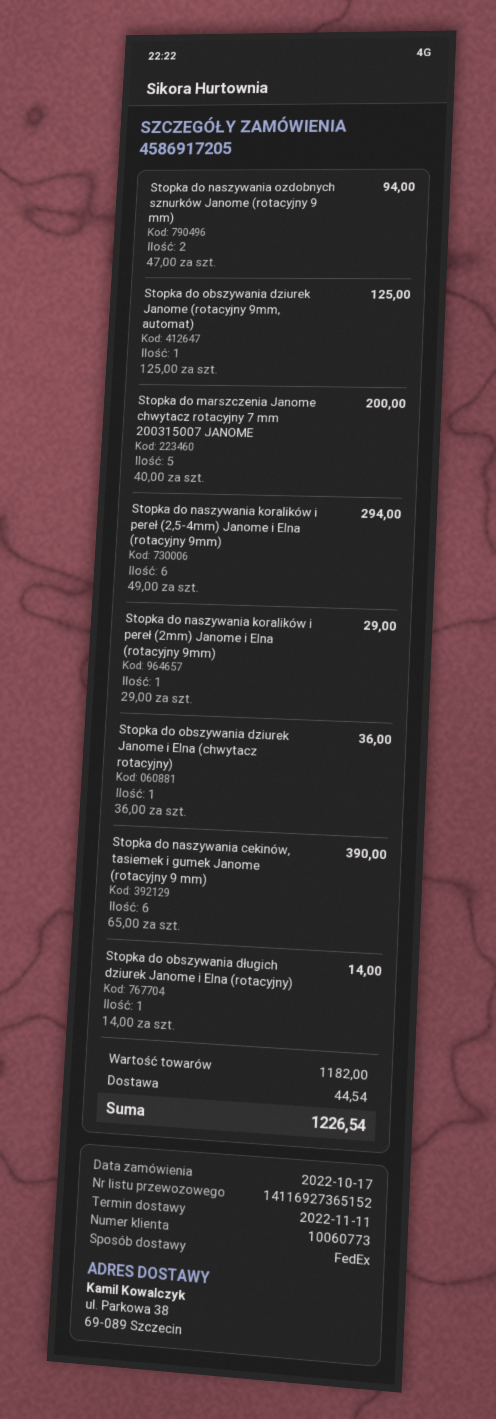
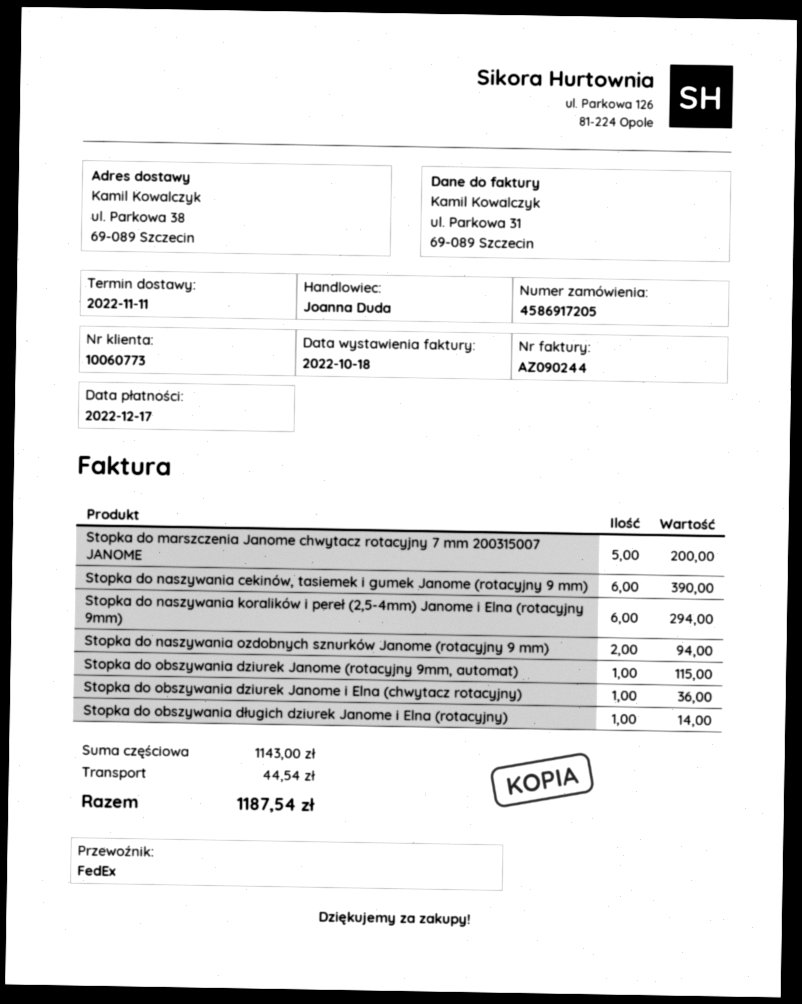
Stopka do obszywania dziurek Janome (rotacyjny 9mm, automat): 1 for 125.00 -> 1 for 115.00
Stopka do naszywania koralików i pereł (2mm) Janome i Elna (rotacyjny 9mm): 1 for 29.00 -> none
subtotal: 1182.00 -> 1143.00
total: 1226.54 -> 1187.54

